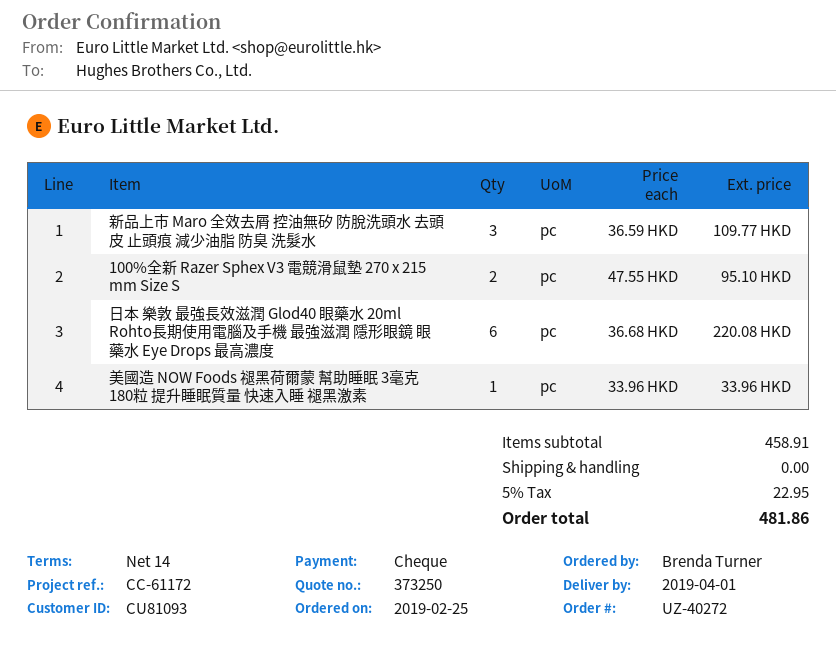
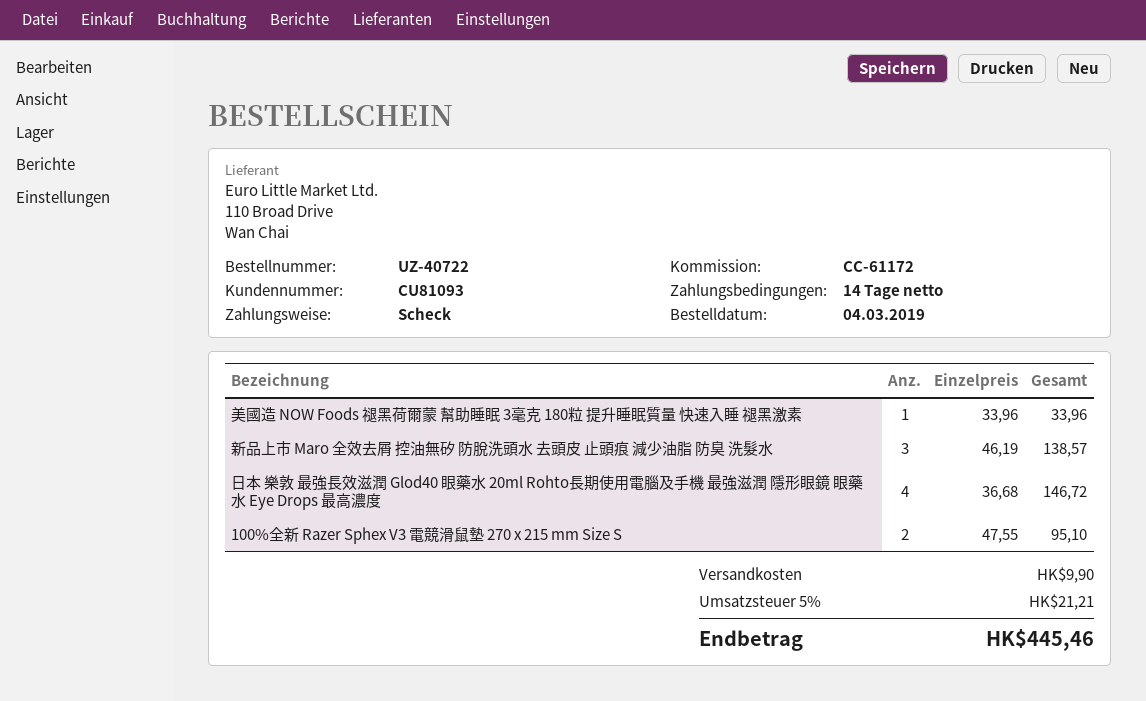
order number: UZ-40272 -> UZ-40722
order date: 2019-02-25 -> 2019-03-04
新品上市 Maro 全效去屑 控油無矽 防脫洗頭水 去頭皮 止頭痕 減少油脂 防臭 洗髮水: 3 x 36.59 = 109.77 -> 3 x 46.19 = 138.57
日本 樂敦 最強長效滋潤 Glod40 眼藥水 20ml Rohto長期使用電腦及手機 最強滋潤 隱形眼鏡 眼藥水 Eye Drops 最高濃度: 6 x 36.68 = 220.08 -> 4 x 36.68 = 146.72
shipping: 0.00 -> 9.90
tax: 5% = 22.95 -> 5% = 21.21
total: 481.86 -> 445.46

